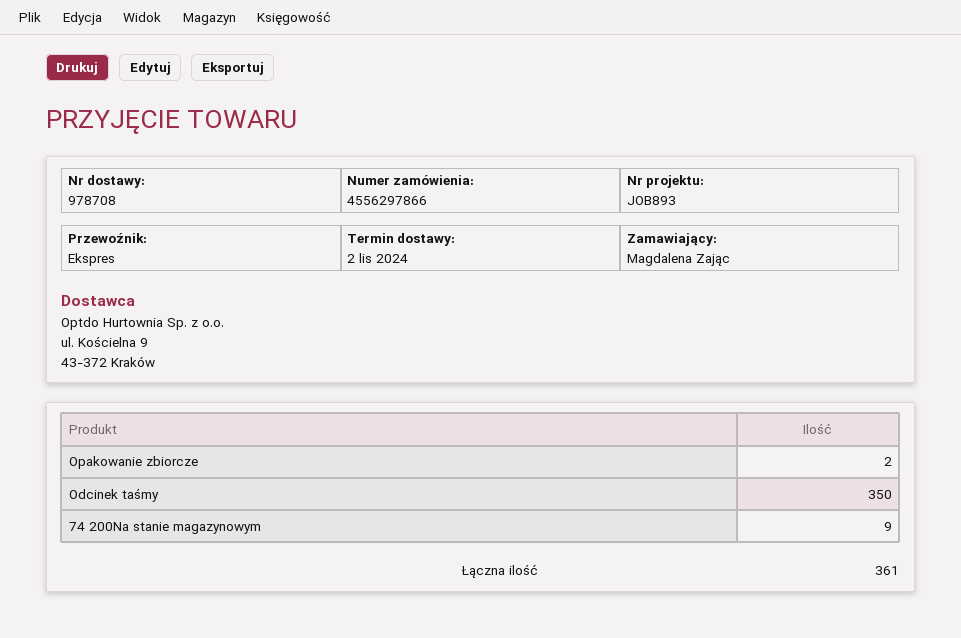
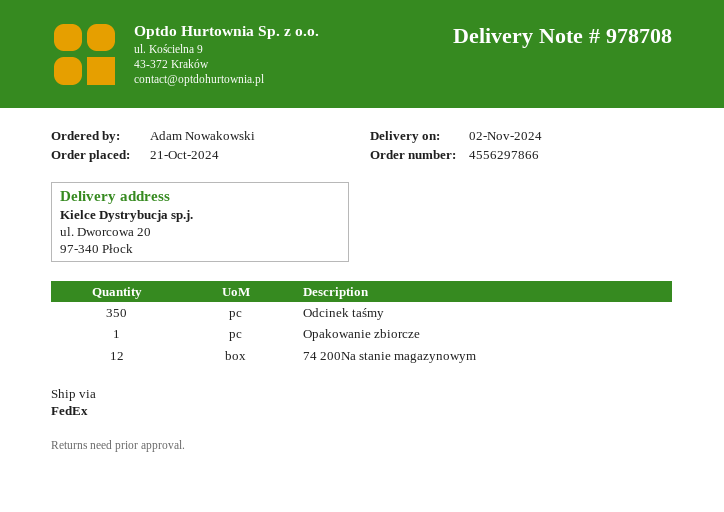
ordered by: Magdalena Zając -> Adam Nowakowski
shipping method: express -> FedEx
Opakowanie zbiorcze: 2 -> 1
74 200Na stanie magazynowym: 9 -> 12

